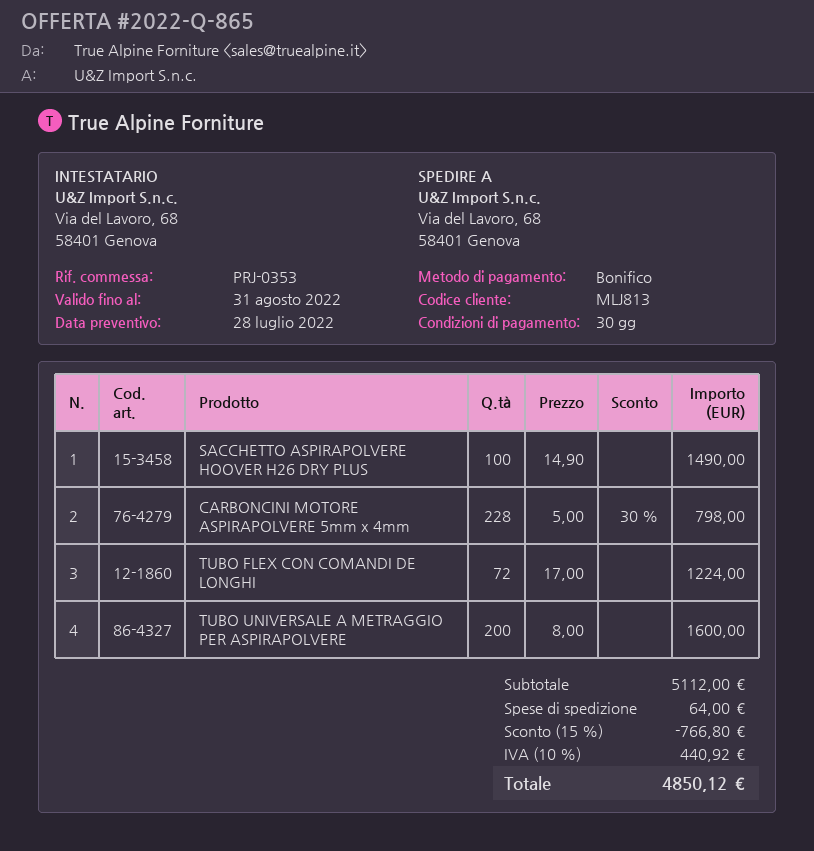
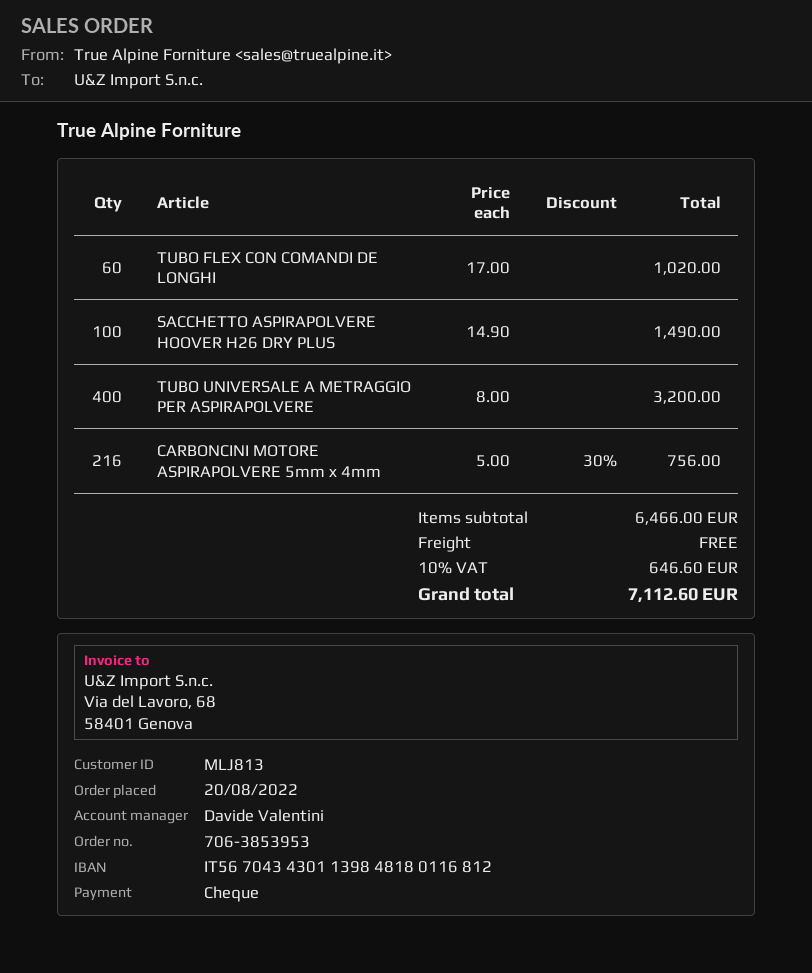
payment method: bank transfer -> cheque
CARBONCINI MOTORE ASPIRAPOLVERE 5mm x 4mm: 228 x 5.00 - 30% = 798.00 -> 216 x 5.00 - 30% = 756.00
TUBO FLEX CON COMANDI DE LONGHI: 72 x 17.00 = 1224.00 -> 60 x 17.00 = 1020.00
TUBO UNIVERSALE A METRAGGIO PER ASPIRAPOLVERE: 200 x 8.00 = 1600.00 -> 400 x 8.00 = 3200.00
subtotal: 5112.00 -> 6466.00
discount: 15% = 766.80 -> none
shipping: 64.00 -> 0.00
tax: 10% = 440.92 -> 10% = 646.60
total: 4850.12 -> 7112.60

